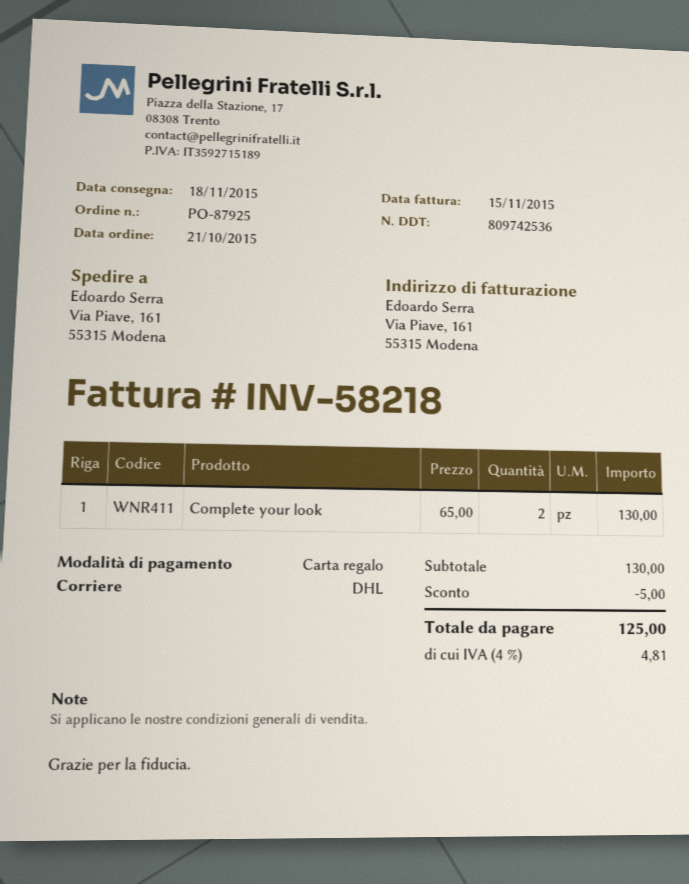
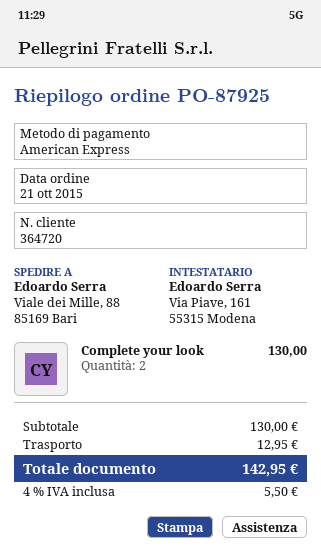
payment method: gift card -> American Express
ship to: Via Piave, 161, 55315 Modena -> Viale dei Mille, 88, 85169 Bari
discount: 5.00 -> none
shipping: none -> 12.95
tax: 4% = 4.81 -> 4% = 5.50
total: 125.00 -> 142.95

